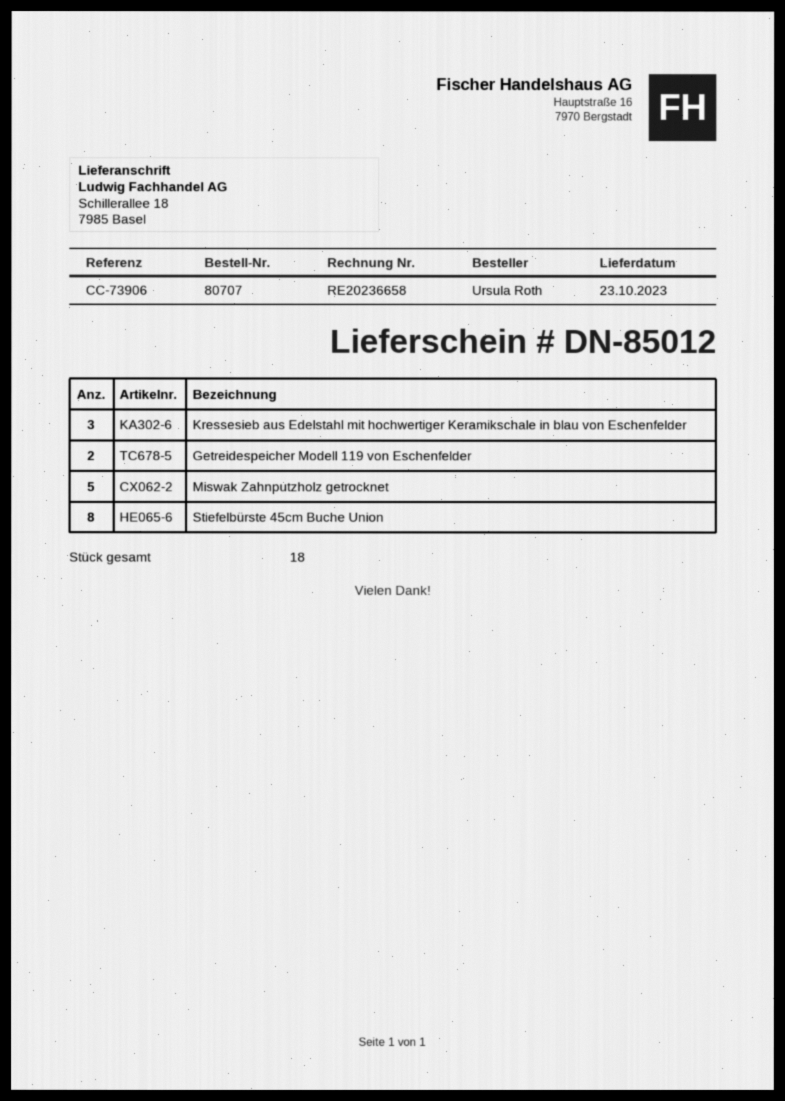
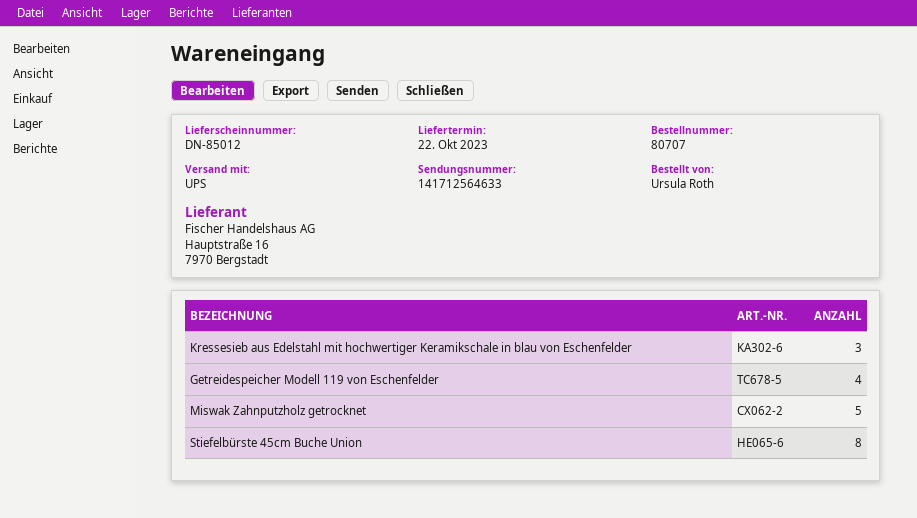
delivery date: 2023-10-23 -> 2023-10-22
Getreidespeicher Modell 119 von Eschenfelder: 2 -> 4

